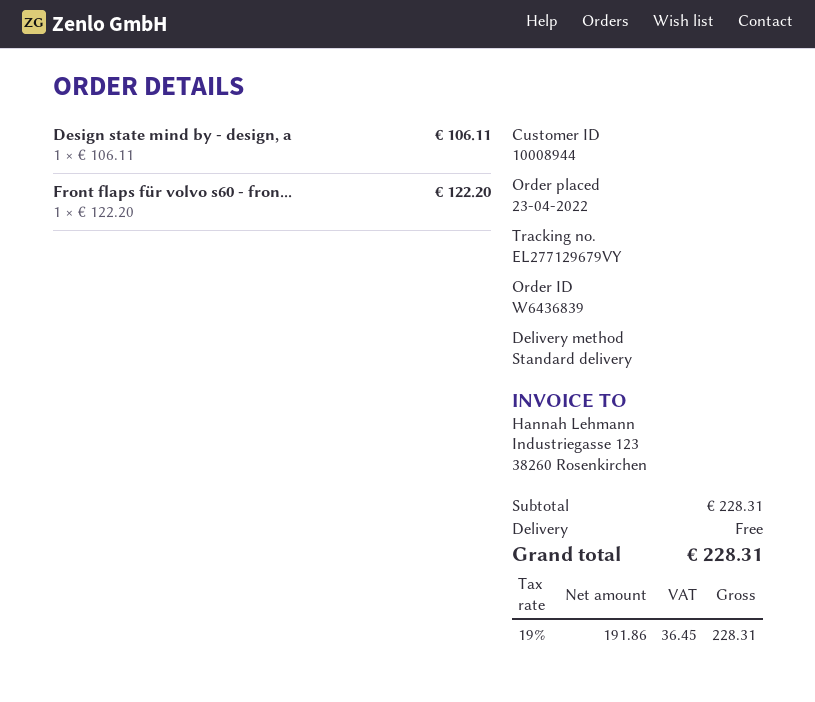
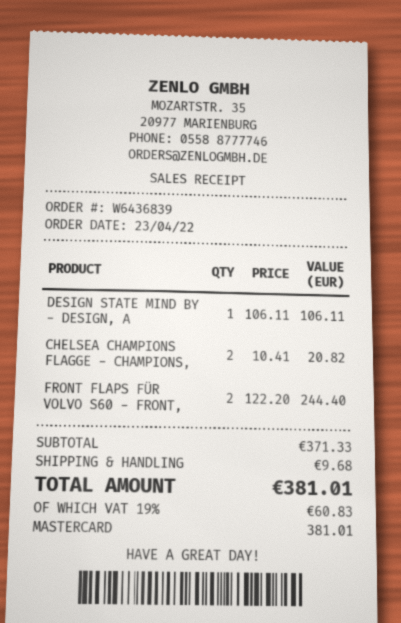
Front flaps für volvo s60 - fron...: 1 x 122.20 = 122.20 -> 2 x 122.20 = 244.40
CHELSEA CHAMPIONS FLAGGE - CHAMPIONS,: none -> 2 x 10.41 = 20.82
subtotal: 228.31 -> 371.33
shipping: 0.00 -> 9.68
tax: 19% = 36.45 -> 19% = 60.83
total: 228.31 -> 381.01

